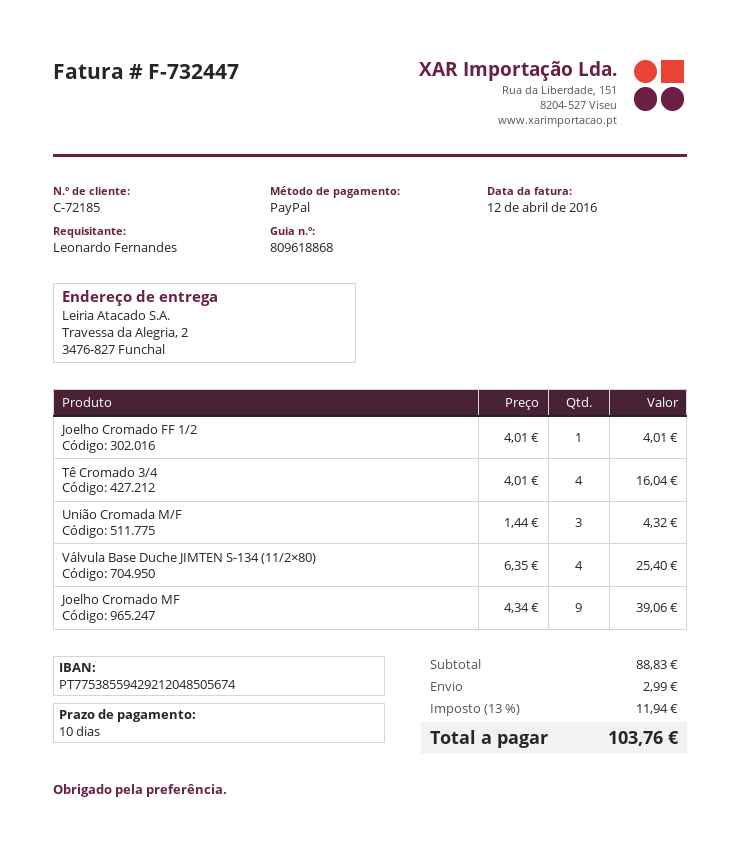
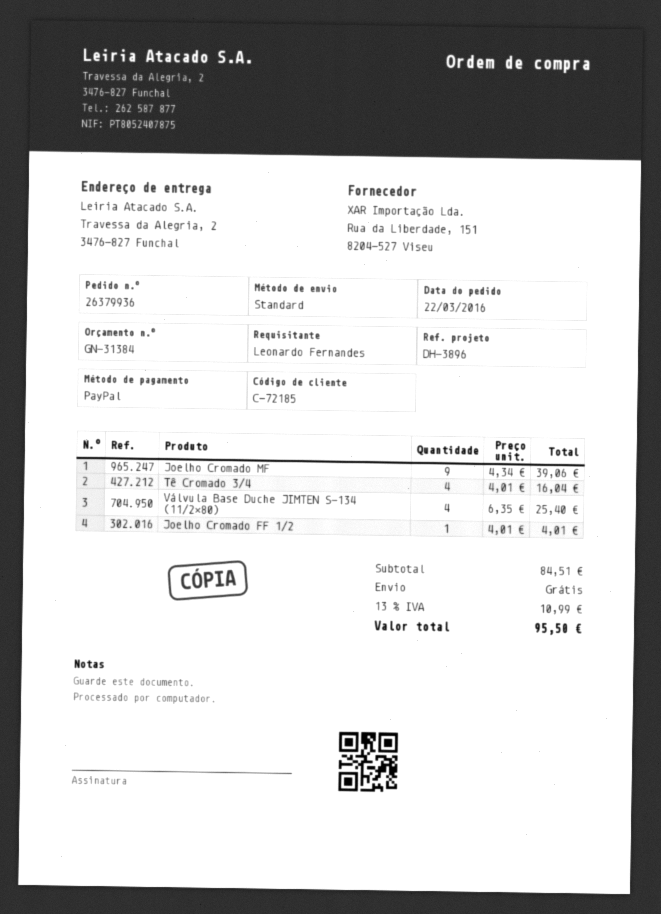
União Cromada M/F: 3 x 1.44 = 4.32 -> none
subtotal: 88.83 -> 84.51
shipping: 2.99 -> 0.00
tax: 13% = 11.94 -> 13% = 10.99
total: 103.76 -> 95.50

